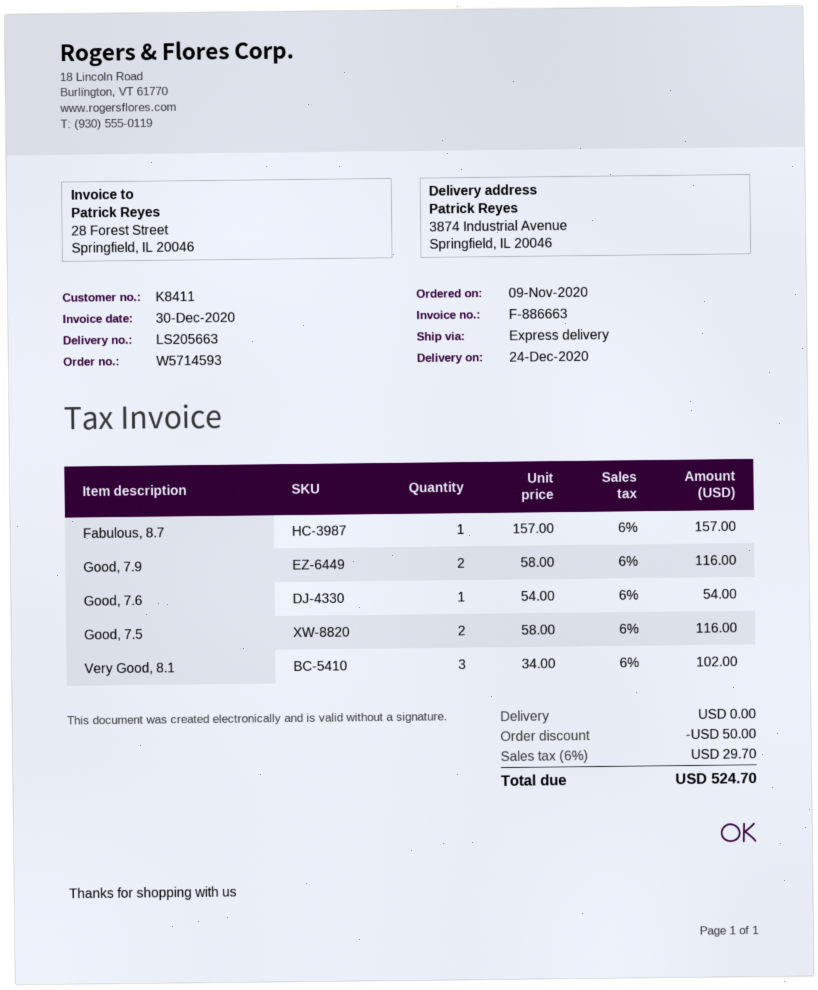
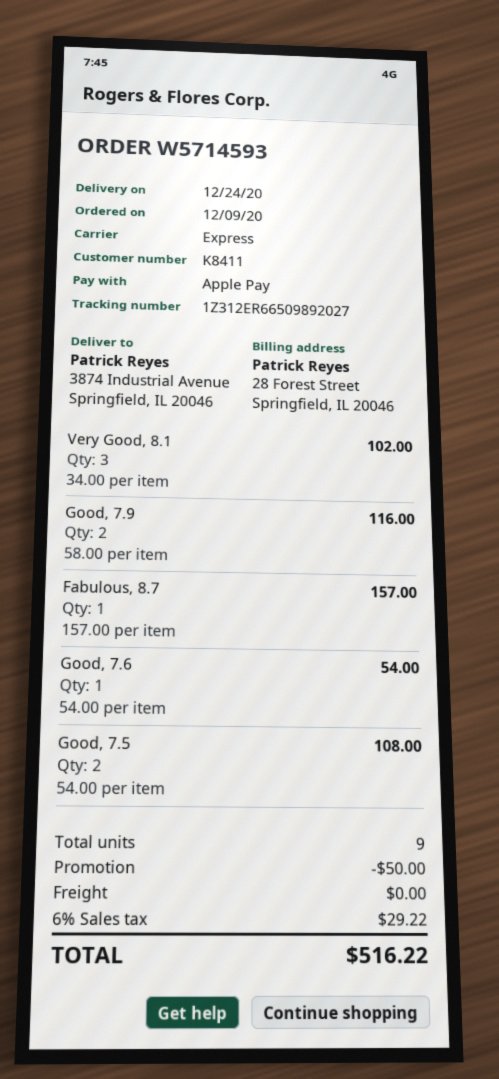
order date: 2020-11-09 -> 2020-12-09
Good, 7.5: 2 x 58.00 = 116.00 -> 2 x 54.00 = 108.00
tax: 6% = 29.70 -> 6% = 29.22
total: 524.70 -> 516.22

